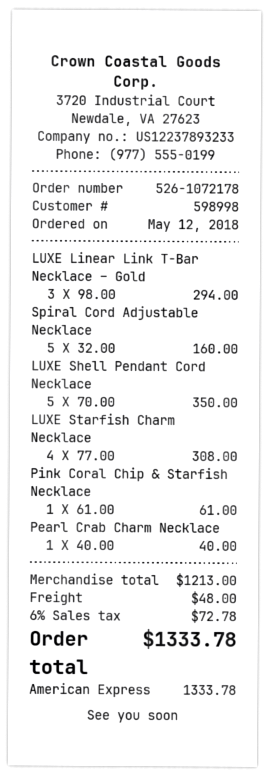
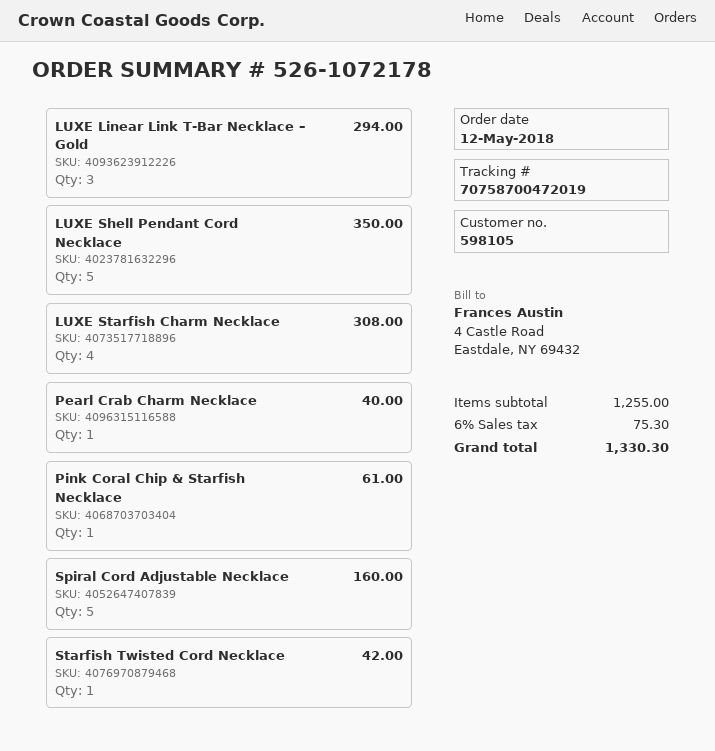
customer number: 598998 -> 598105
Starfish Twisted Cord Necklace: none -> 1 for 42.00
subtotal: 1213.00 -> 1255.00
shipping: 48.00 -> none
tax: 6% = 72.78 -> 6% = 75.30
total: 1333.78 -> 1330.30

